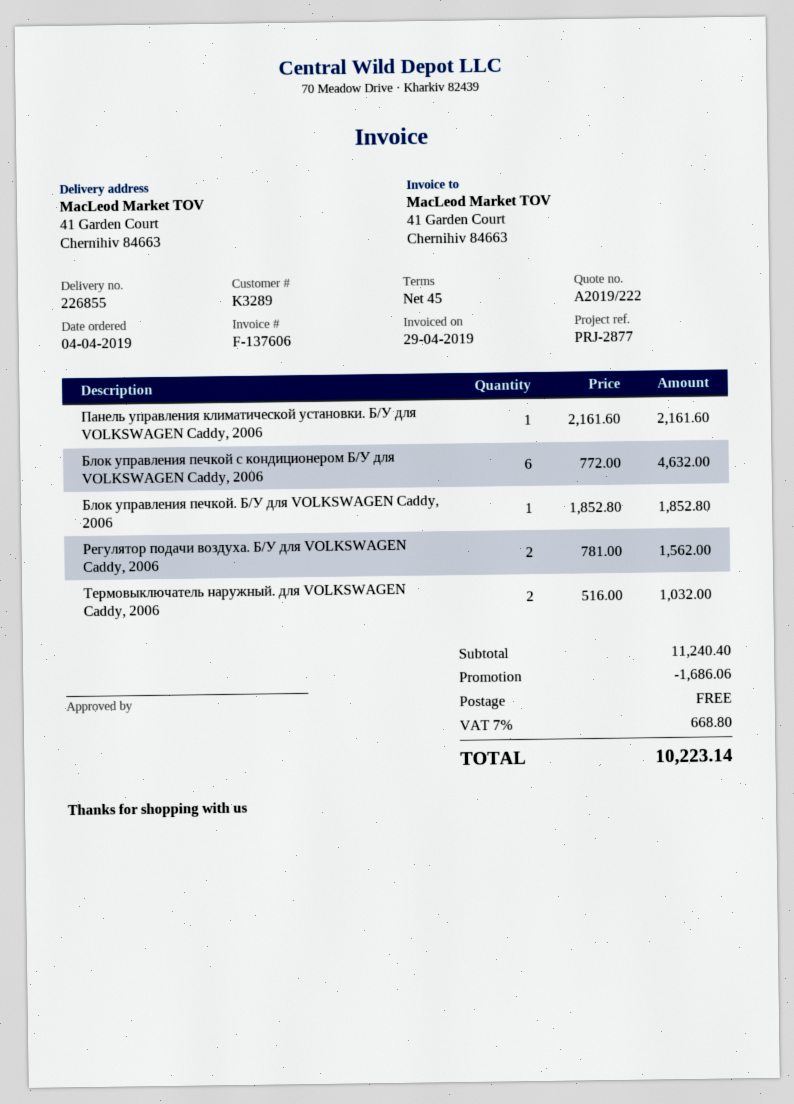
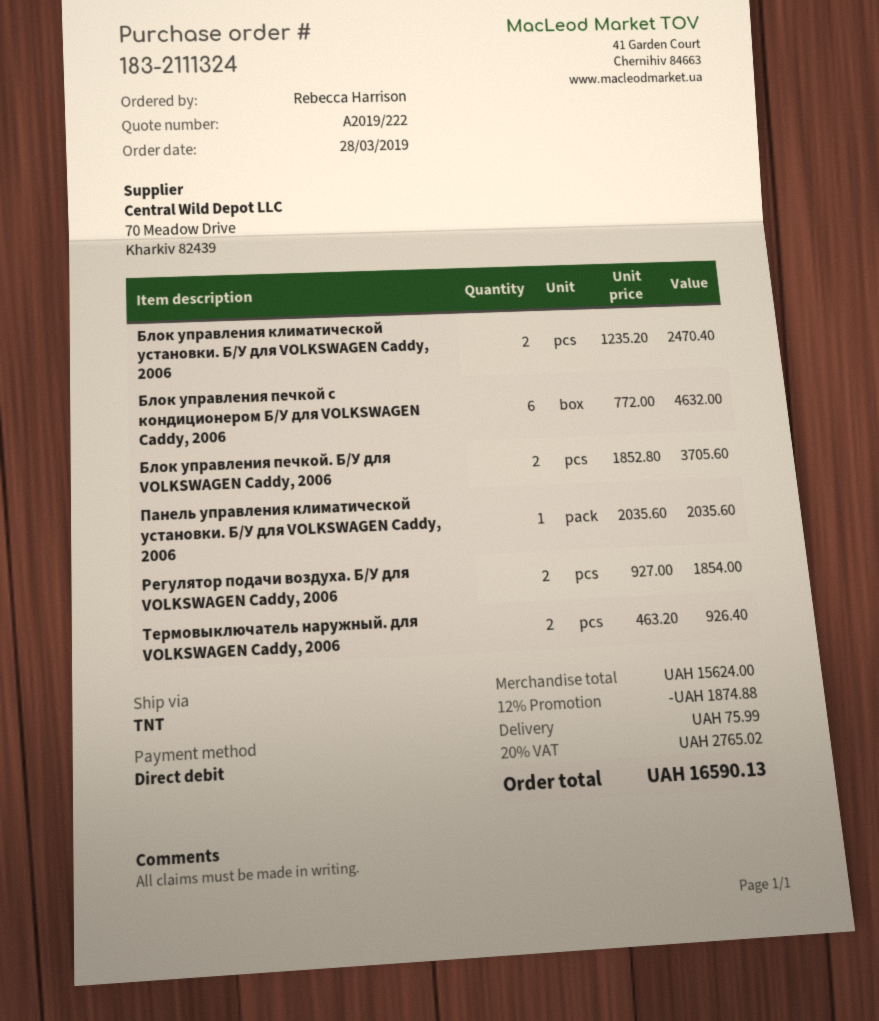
order date: 2019-04-04 -> 2019-03-28
Панель управления климатической установки. Б/У для VOLKSWAGEN Caddy, 2006: 1 x 2161.60 = 2161.60 -> 1 x 2035.60 = 2035.60
Блок управления печкой. Б/У для VOLKSWAGEN Caddy, 2006: 1 x 1852.80 = 1852.80 -> 2 x 1852.80 = 3705.60
Регулятор подачи воздуха. Б/У для VOLKSWAGEN Caddy, 2006: 2 x 781.00 = 1562.00 -> 2 x 927.00 = 1854.00
Термовыключатель наружный. для VOLKSWAGEN Caddy, 2006: 2 x 516.00 = 1032.00 -> 2 x 463.20 = 926.40
Блок управления климатической установки. Б/У для VOLKSWAGEN Caddy, 2006: none -> 2 x 1235.20 = 2470.40
subtotal: 11240.40 -> 15624.00
discount: 1686.06 -> 1874.88
shipping: 0.00 -> 75.99
tax: 7% = 668.80 -> 20% = 2765.02
total: 10223.14 -> 16590.13

